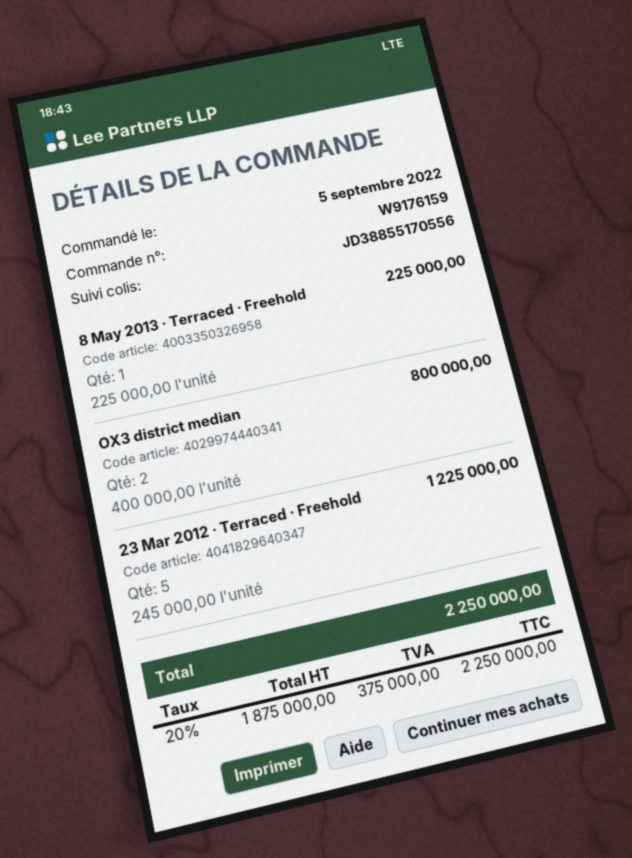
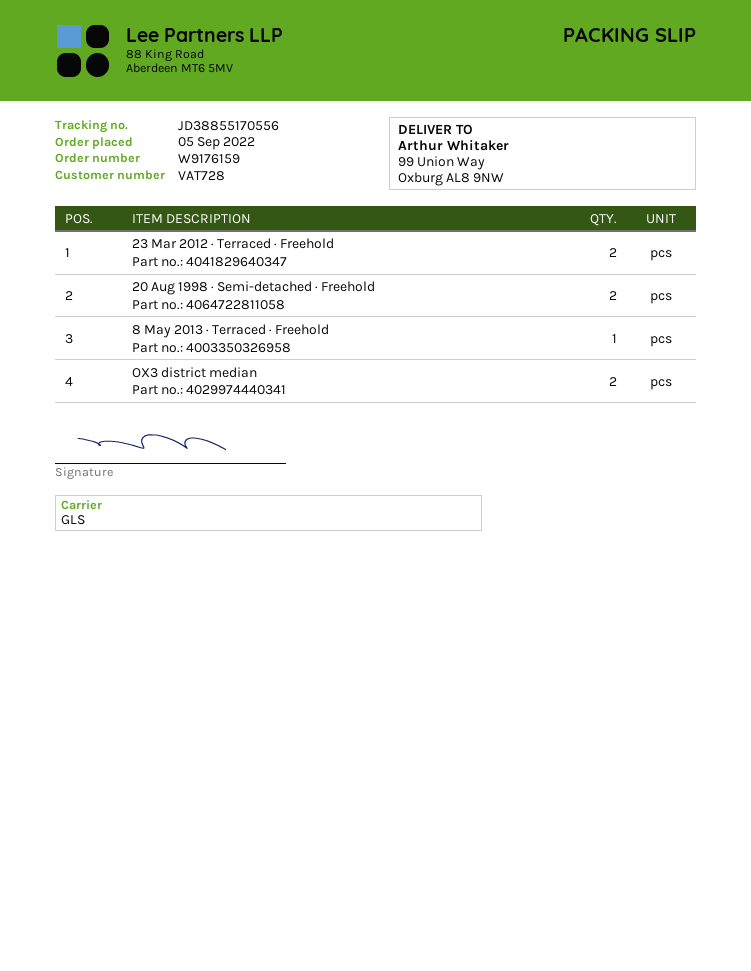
23 Mar 2012 · Terraced · Freehold: 5 -> 2
20 Aug 1998 · Semi-detached · Freehold: none -> 2

